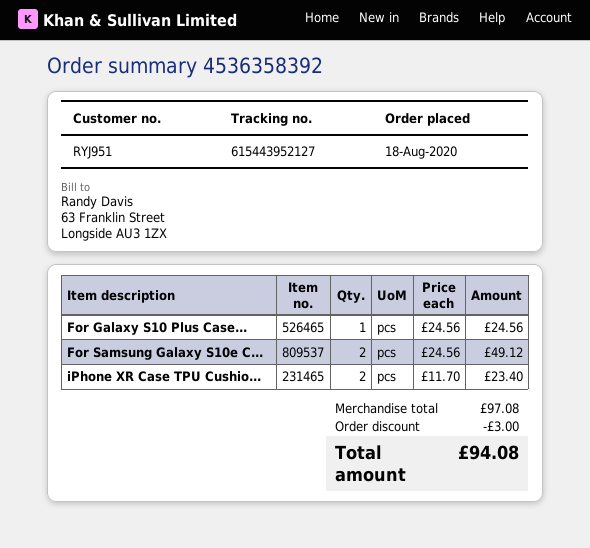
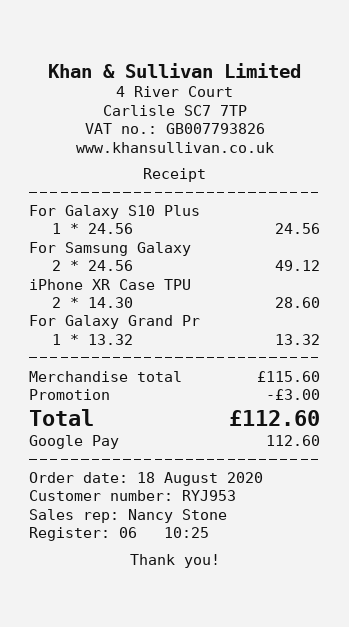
customer number: RYJ951 -> RYJ953
iPhone XR Case TPU Cushio...: 2 x 11.70 = 23.40 -> 2 x 14.30 = 28.60
For Galaxy Grand Pr: none -> 1 x 13.32 = 13.32
subtotal: 97.08 -> 115.60
total: 94.08 -> 112.60

